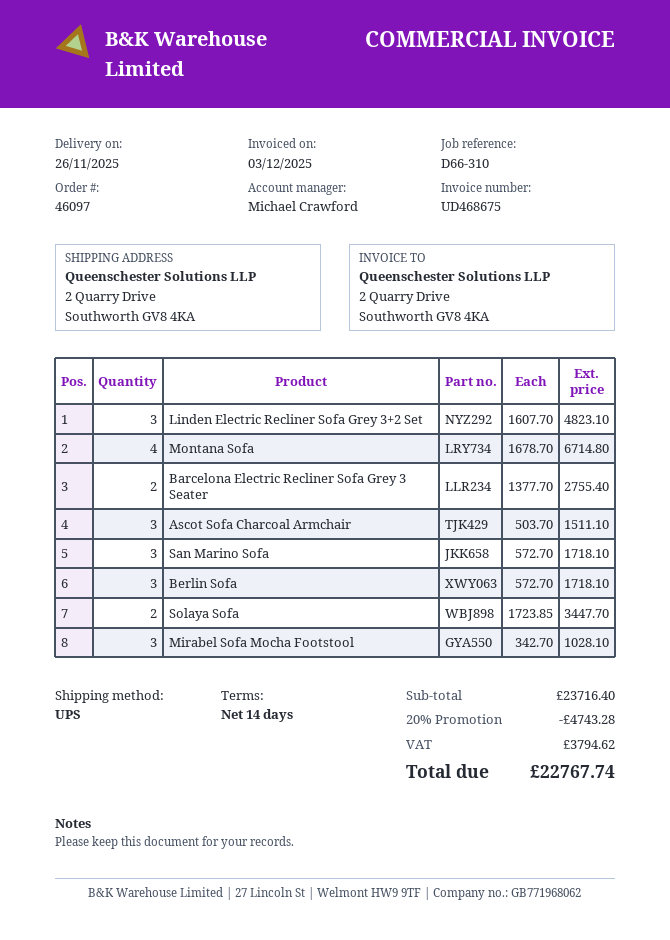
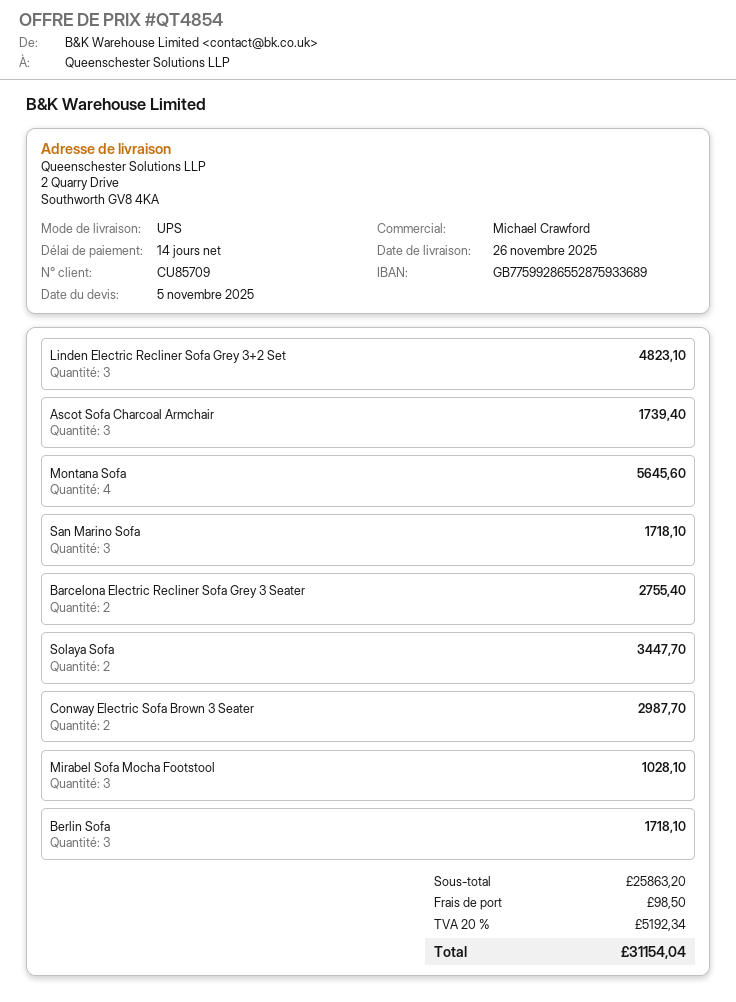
Montana Sofa: 4 for 6714.80 -> 4 for 5645.60
Ascot Sofa Charcoal Armchair: 3 for 1511.10 -> 3 for 1739.40
Conway Electric Sofa Brown 3 Seater: none -> 2 for 2987.70
subtotal: 23716.40 -> 25863.20
discount: 20% = 4743.28 -> none
shipping: none -> 98.50
tax: 3794.62 -> 5192.34
total: 22767.74 -> 31154.04

